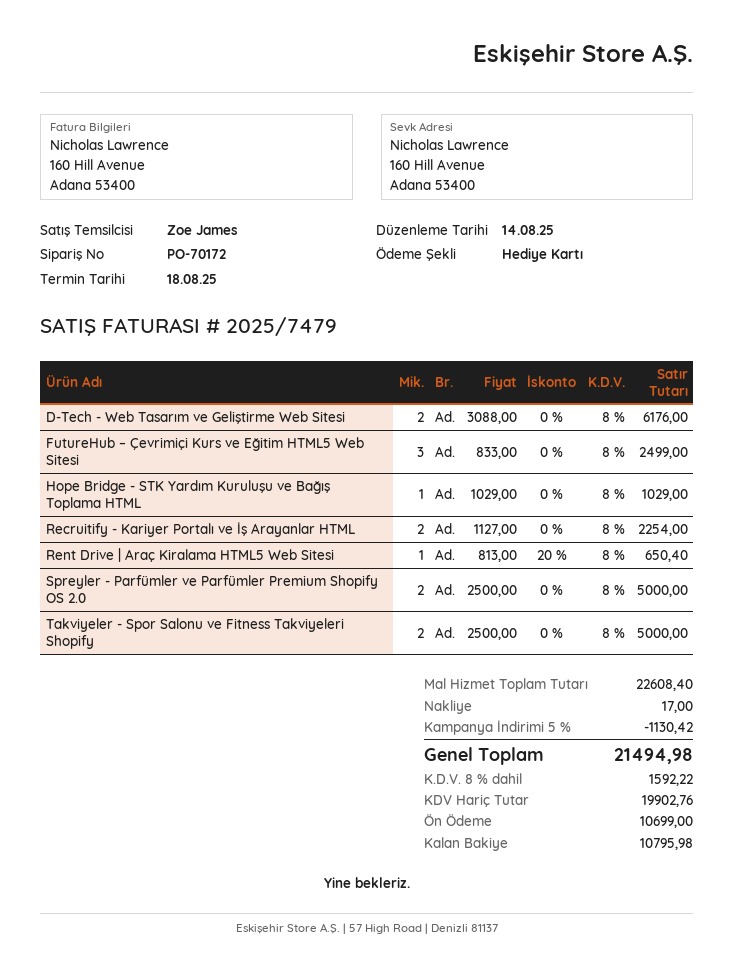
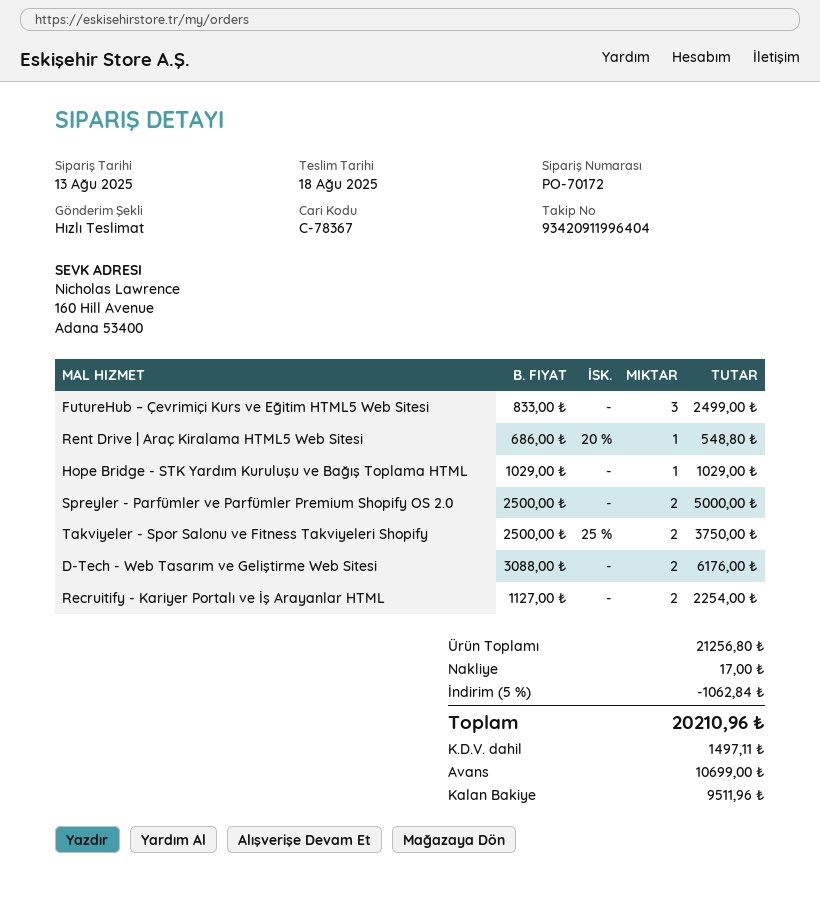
Rent Drive | Araç Kiralama HTML5 Web Sitesi: 1 x 813.00 - 20% = 650.40 -> 1 x 686.00 - 20% = 548.80
Takviyeler - Spor Salonu ve Fitness Takviyeleri Shopify: 2 x 2500.00 = 5000.00 -> 2 x 2500.00 - 25% = 3750.00
subtotal: 22608.40 -> 21256.80
discount: 5% = 1130.42 -> 5% = 1062.84
tax: 1592.22 -> 1497.11
total: 21494.98 -> 20210.96
balance: 10795.98 -> 9511.96

